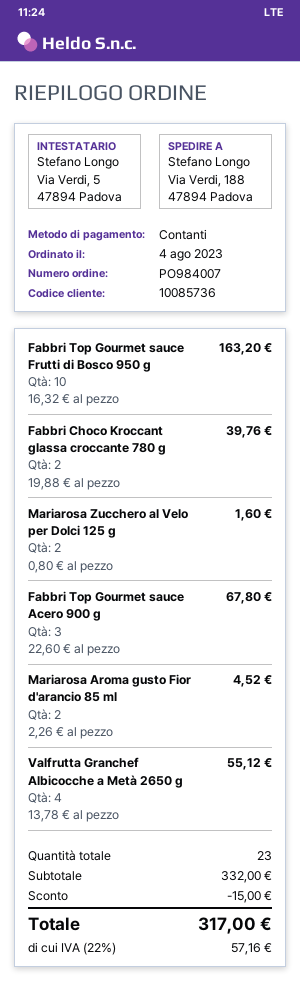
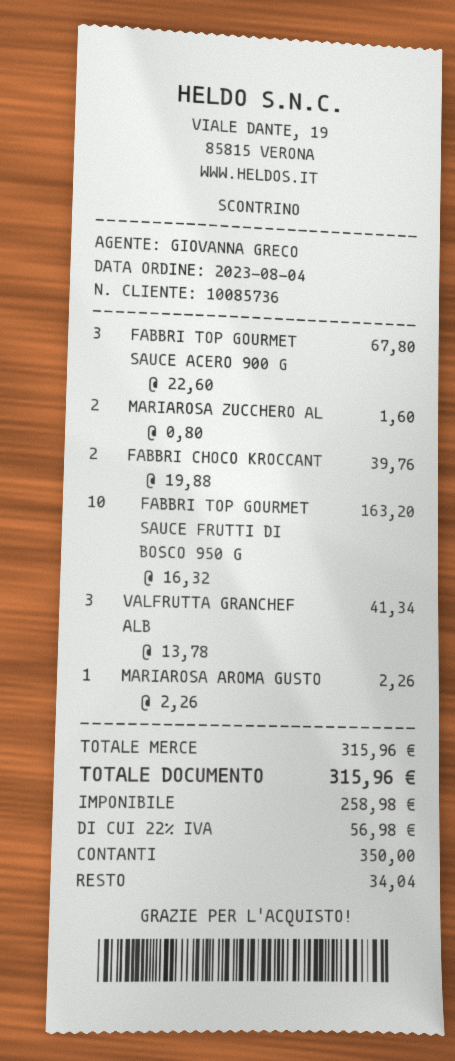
Mariarosa Aroma gusto Fior d'arancio 85 ml: 2 x 2.26 = 4.52 -> 1 x 2.26 = 2.26
Valfrutta Granchef Albicocche a Metà 2650 g: 4 x 13.78 = 55.12 -> 3 x 13.78 = 41.34
subtotal: 332.00 -> 315.96
discount: 15.00 -> none
tax: 22% = 57.16 -> 22% = 56.98
total: 317.00 -> 315.96

